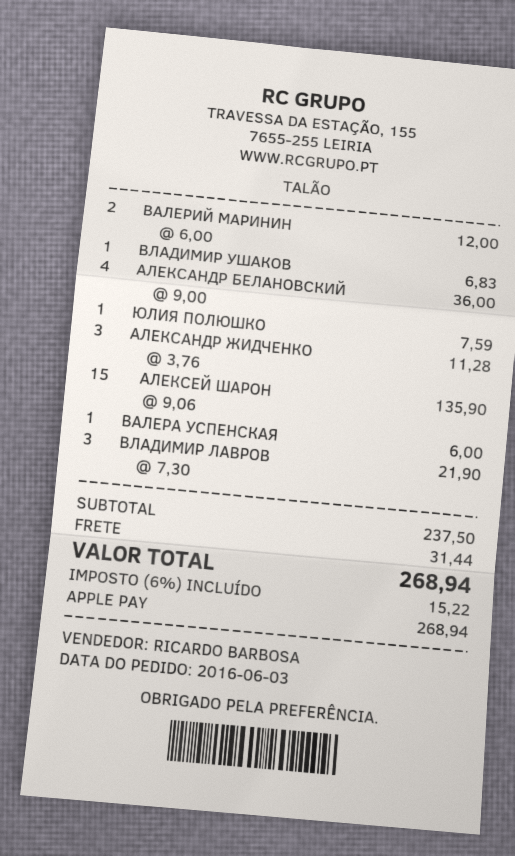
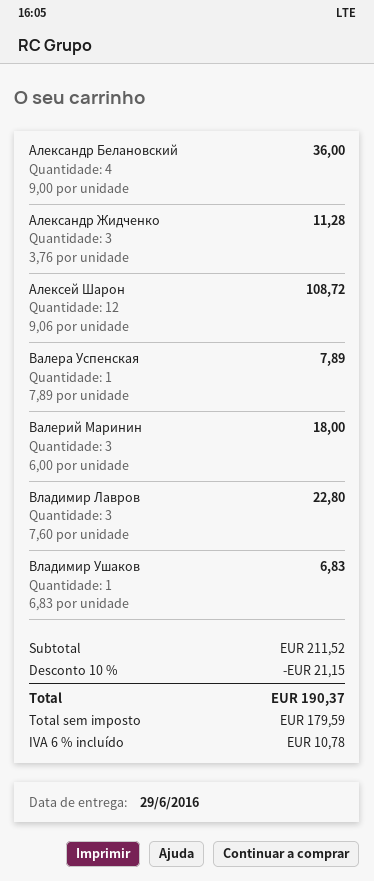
ВАЛЕРИЙ МАРИНИН: 2 x 6.00 = 12.00 -> 3 x 6.00 = 18.00
ЮЛИЯ ПОЛЮШКО: 1 x 7.59 = 7.59 -> none
АЛЕКСЕЙ ШАРОН: 15 x 9.06 = 135.90 -> 12 x 9.06 = 108.72
ВАЛЕРА УСПЕНСКАЯ: 1 x 6.00 = 6.00 -> 1 x 7.89 = 7.89
ВЛАДИМИР ЛАВРОВ: 3 x 7.30 = 21.90 -> 3 x 7.60 = 22.80
subtotal: 237.50 -> 211.52
discount: none -> 10% = 21.15
shipping: 31.44 -> none
tax: 6% = 15.22 -> 6% = 10.78
total: 268.94 -> 190.37

